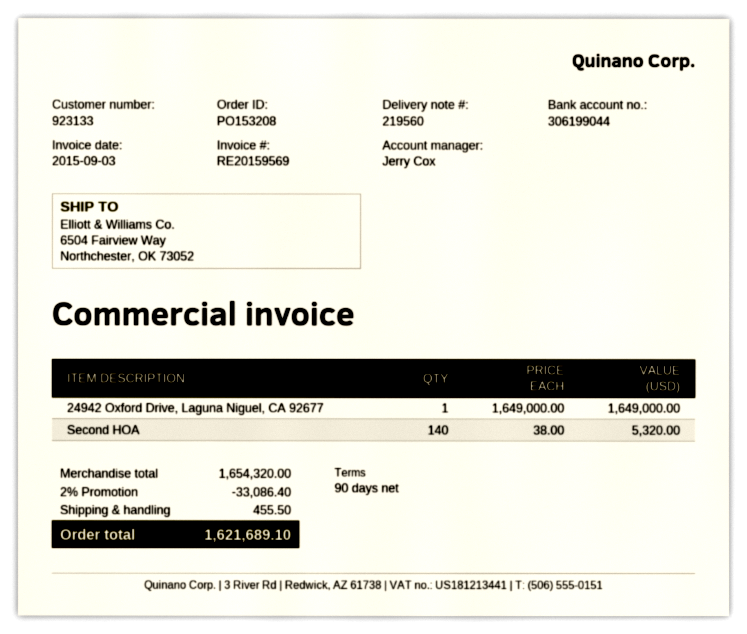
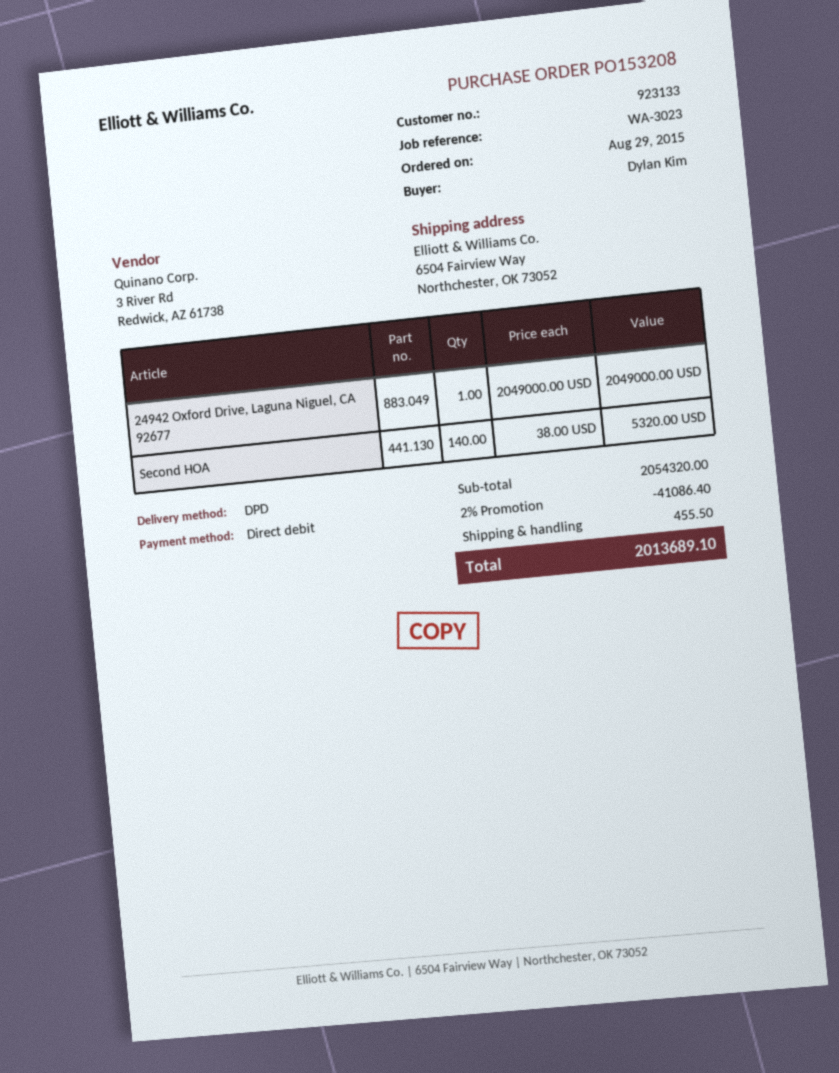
24942 Oxford Drive, Laguna Niguel, CA 92677: 1 x 1649000.00 = 1649000.00 -> 1 x 2049000.00 = 2049000.00
subtotal: 1654320.00 -> 2054320.00
discount: 2% = 33086.40 -> 2% = 41086.40
total: 1621689.10 -> 2013689.10

